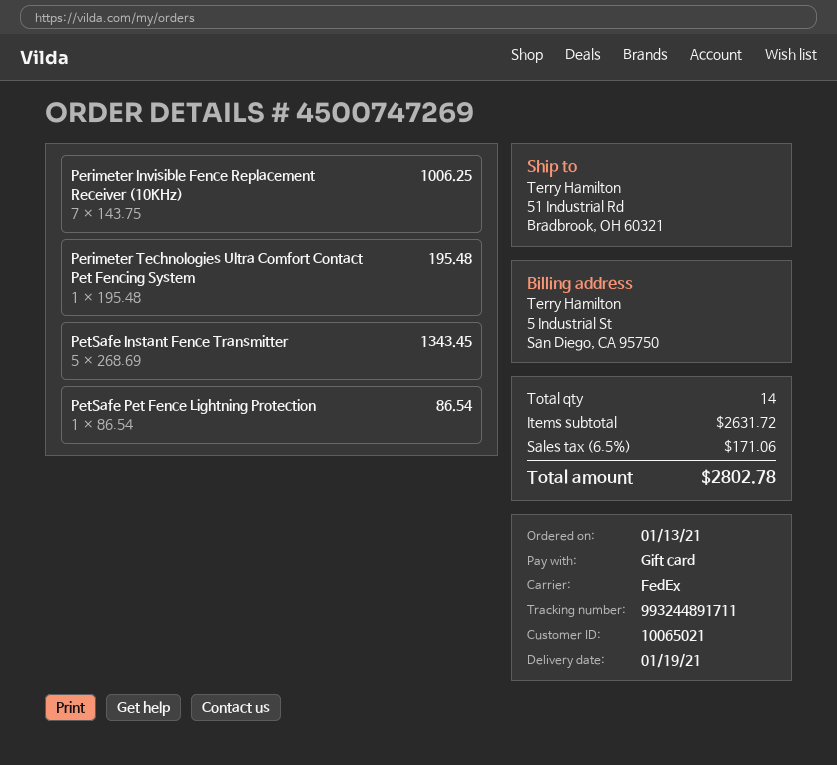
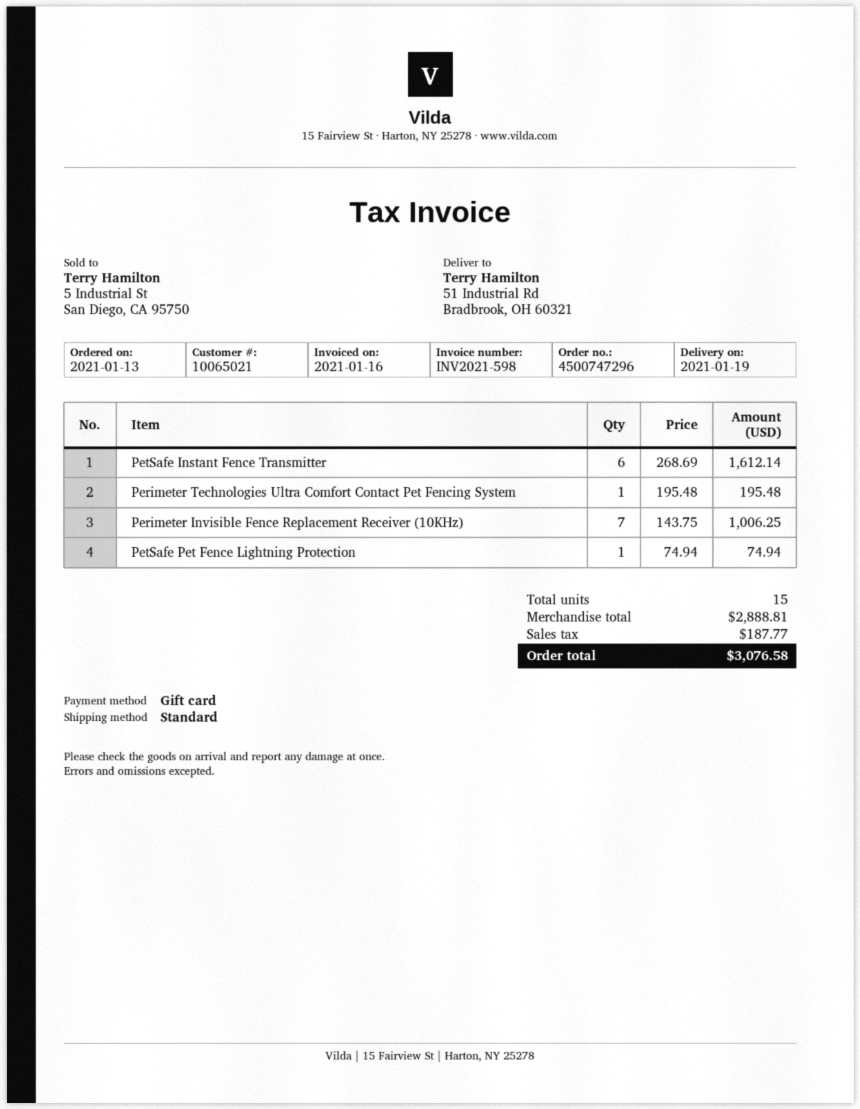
order number: 4500747269 -> 4500747296
shipping method: FedEx -> standard
PetSafe Instant Fence Transmitter: 5 x 268.69 = 1343.45 -> 6 x 268.69 = 1612.14
PetSafe Pet Fence Lightning Protection: 1 x 86.54 = 86.54 -> 1 x 74.94 = 74.94
total quantity: 14 -> 15
subtotal: 2631.72 -> 2888.81
tax: 171.06 -> 187.77
total: 2802.78 -> 3076.58

